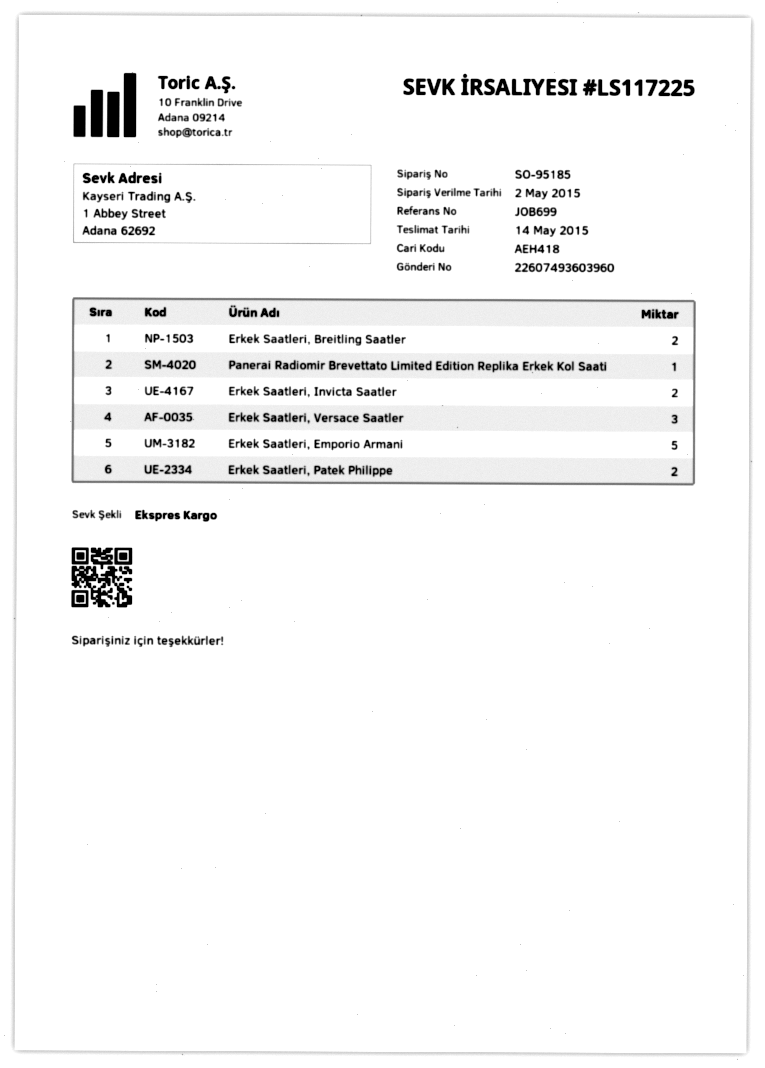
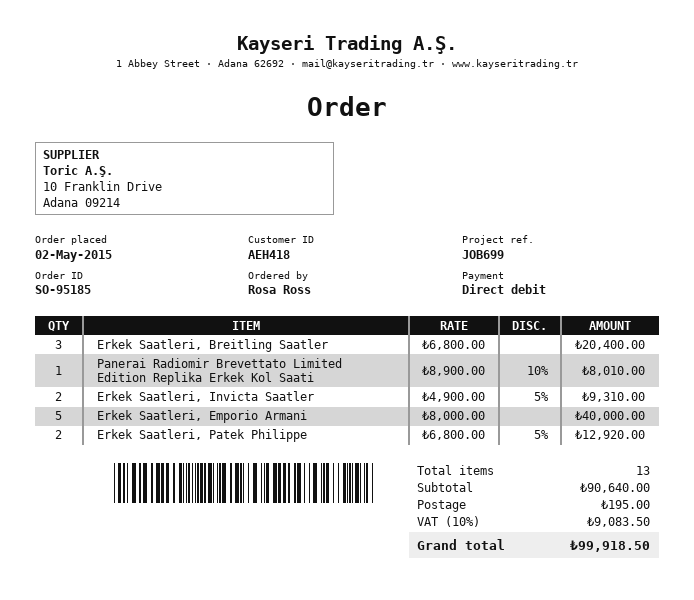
Erkek Saatleri, Breitling Saatler: 2 -> 3
Erkek Saatleri, Versace Saatler: 3 -> none

